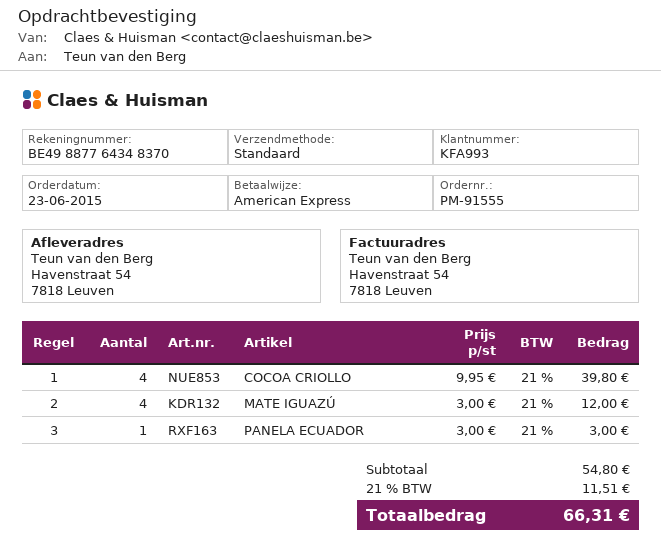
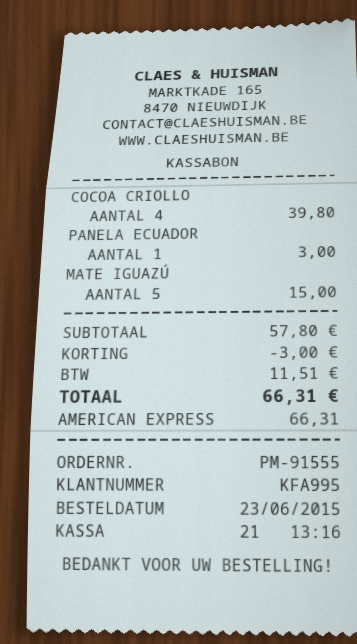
customer number: KFA993 -> KFA995
MATE IGUAZÚ: 4 for 12.00 -> 5 for 15.00
subtotal: 54.80 -> 57.80
discount: none -> 3.00

